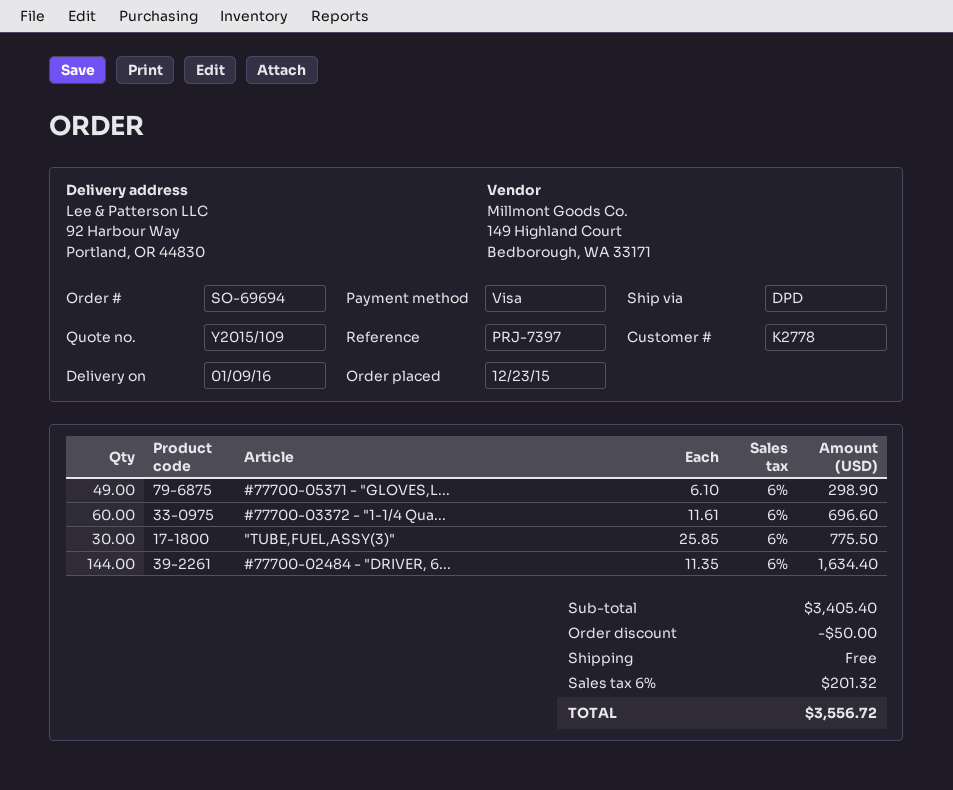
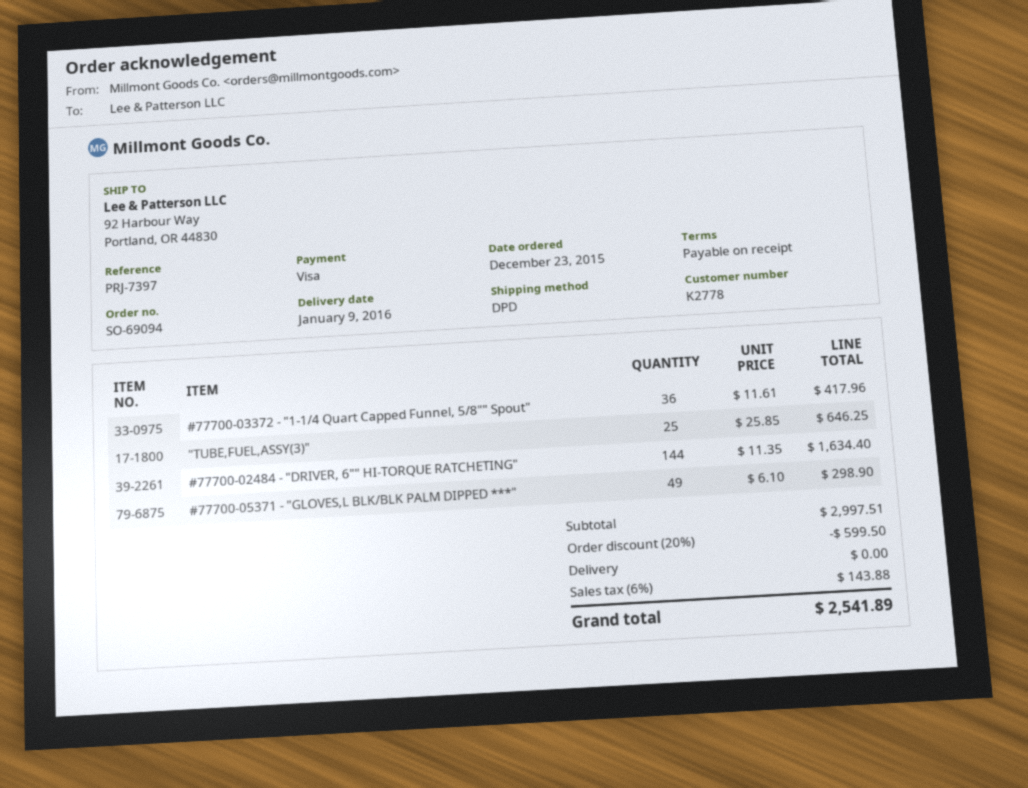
order number: SO-69694 -> SO-69094
#77700-03372 - "1-1/4 Qua...: 60 x 11.61 = 696.60 -> 36 x 11.61 = 417.96
"TUBE,FUEL,ASSY(3)": 30 x 25.85 = 775.50 -> 25 x 25.85 = 646.25
subtotal: 3405.40 -> 2997.51
discount: 50.00 -> 599.50
tax: 6% = 201.32 -> 6% = 143.88
total: 3556.72 -> 2541.89

